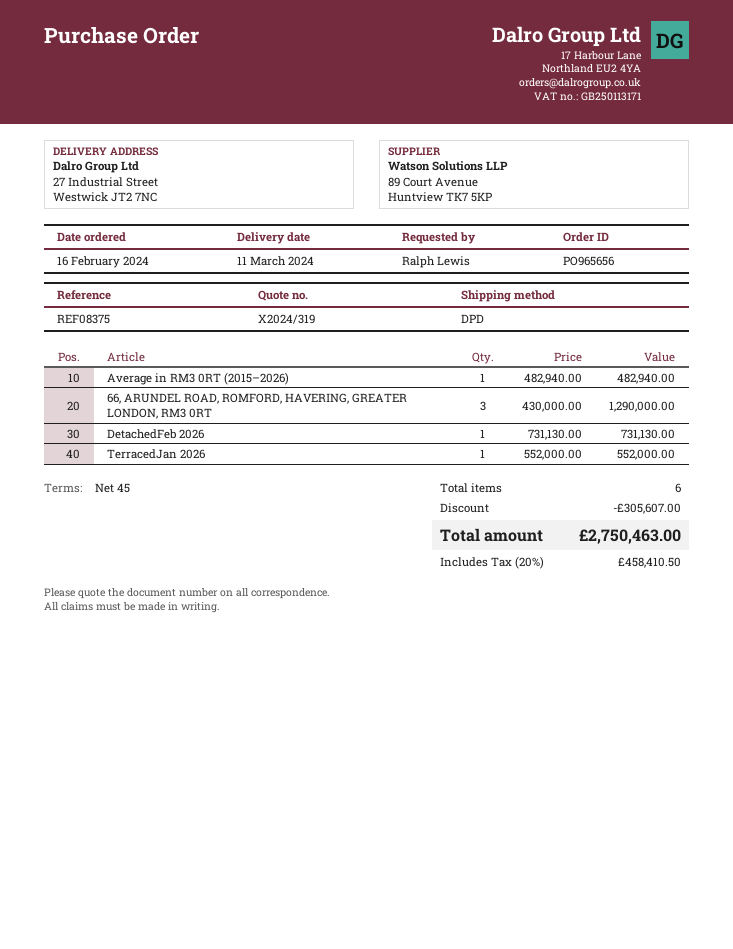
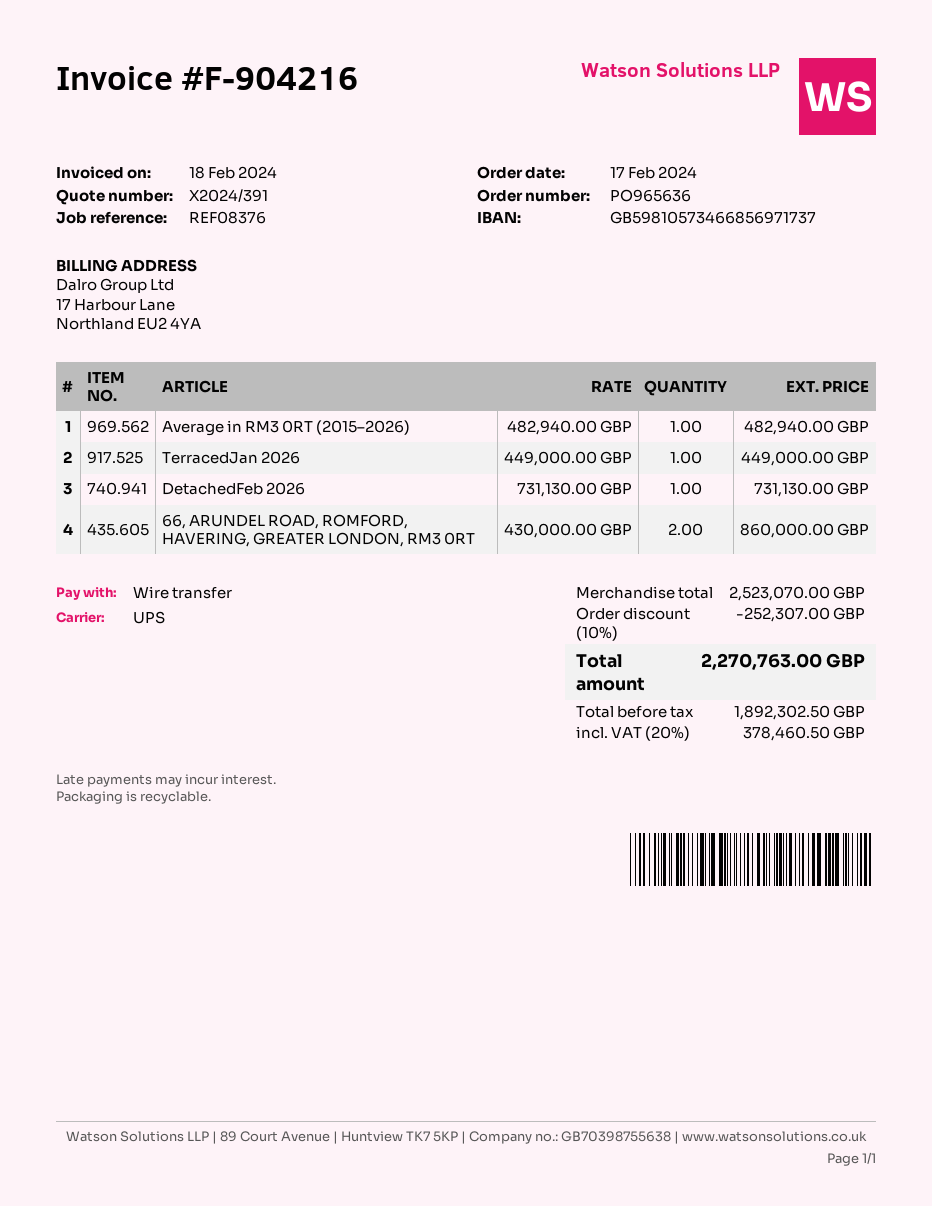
quote number: X2024/319 -> X2024/391
order number: PO965656 -> PO965636
order date: 2024-02-16 -> 2024-02-17
reference: REF08375 -> REF08376
shipping method: DPD -> UPS
66, ARUNDEL ROAD, ROMFORD, HAVERING, GREATER LONDON, RM3 0RT: 3 x 430000.00 = 1290000.00 -> 2 x 430000.00 = 860000.00
TerracedJan 2026: 1 x 552000.00 = 552000.00 -> 1 x 449000.00 = 449000.00
discount: 305607.00 -> 252307.00
tax: 20% = 458410.50 -> 20% = 378460.50
total: 2750463.00 -> 2270763.00

